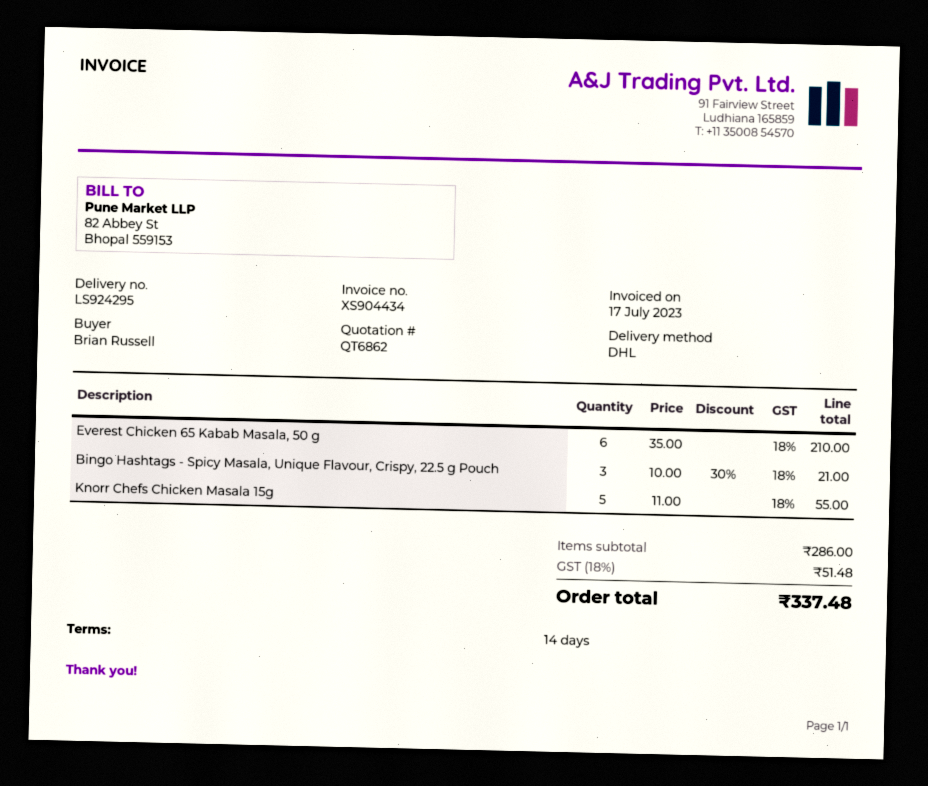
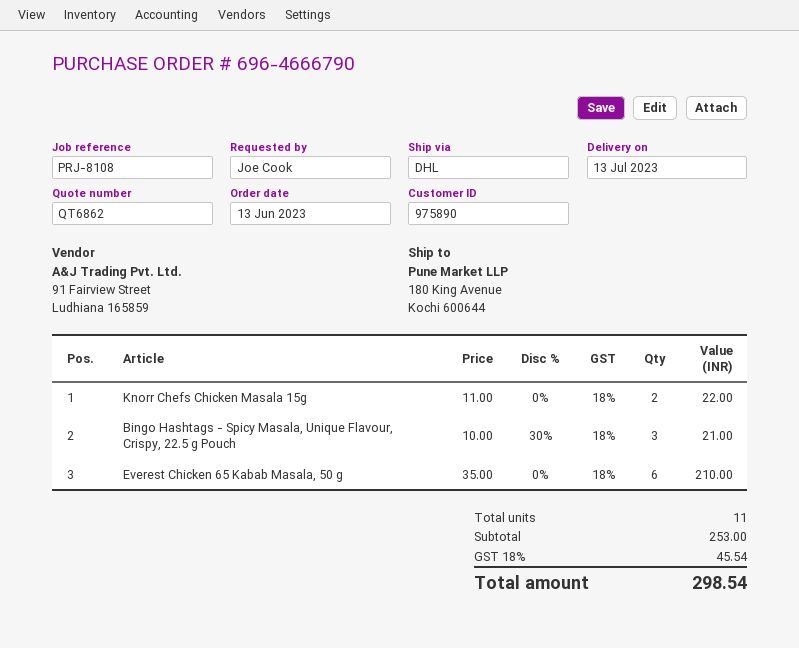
ordered by: Brian Russell -> Joe Cook
Knorr Chefs Chicken Masala 15g: 5 x 11.00 = 55.00 -> 2 x 11.00 = 22.00
subtotal: 286.00 -> 253.00
tax: 18% = 51.48 -> 18% = 45.54
total: 337.48 -> 298.54

